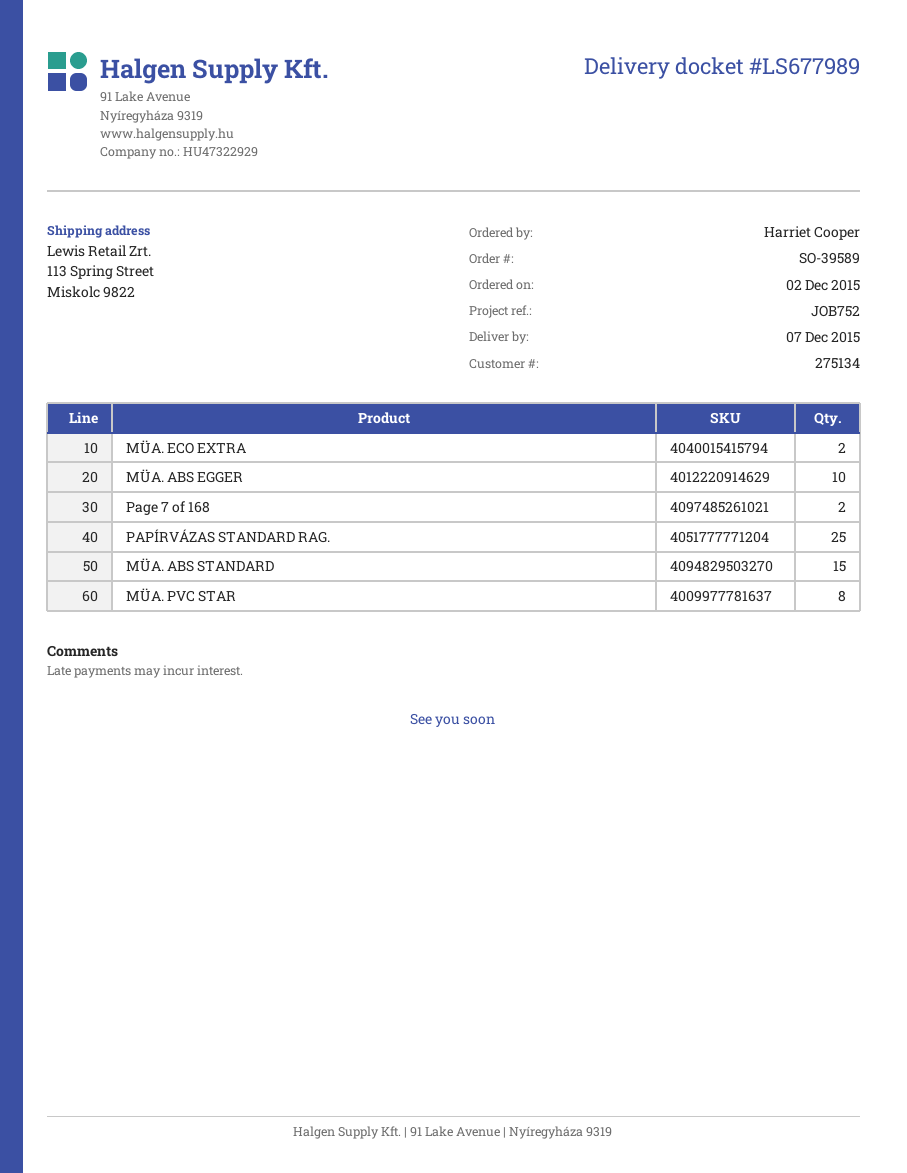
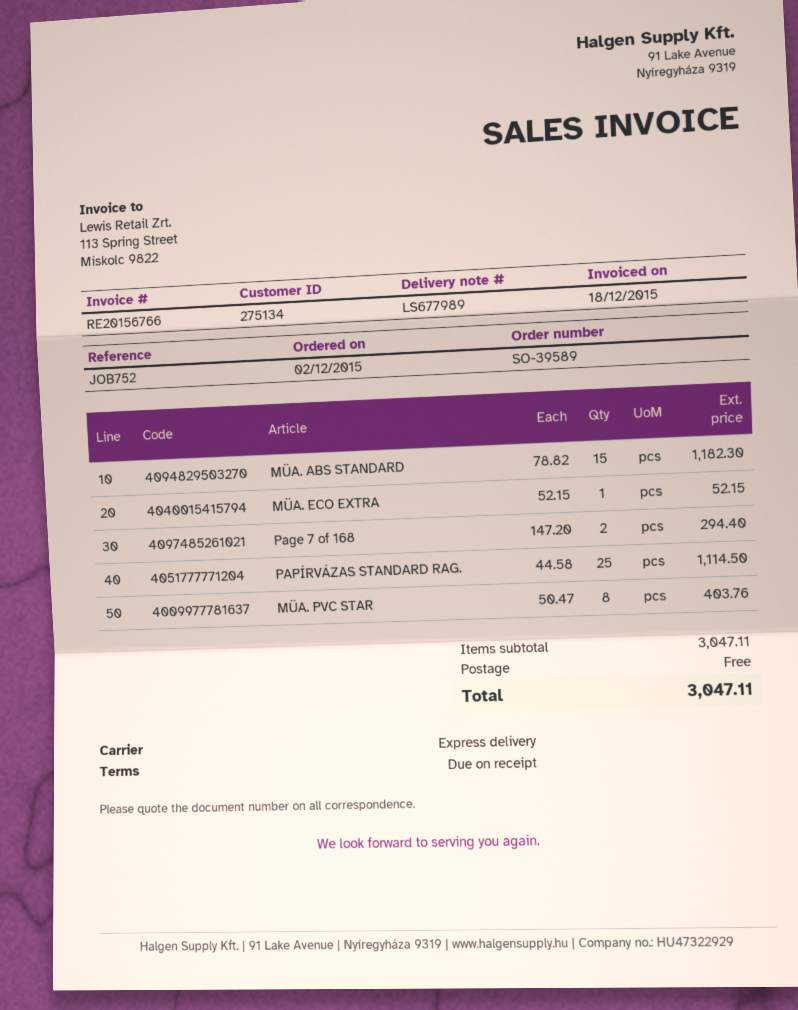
MÜA. ECO EXTRA: 2 -> 1
MÜA. ABS EGGER: 10 -> none

